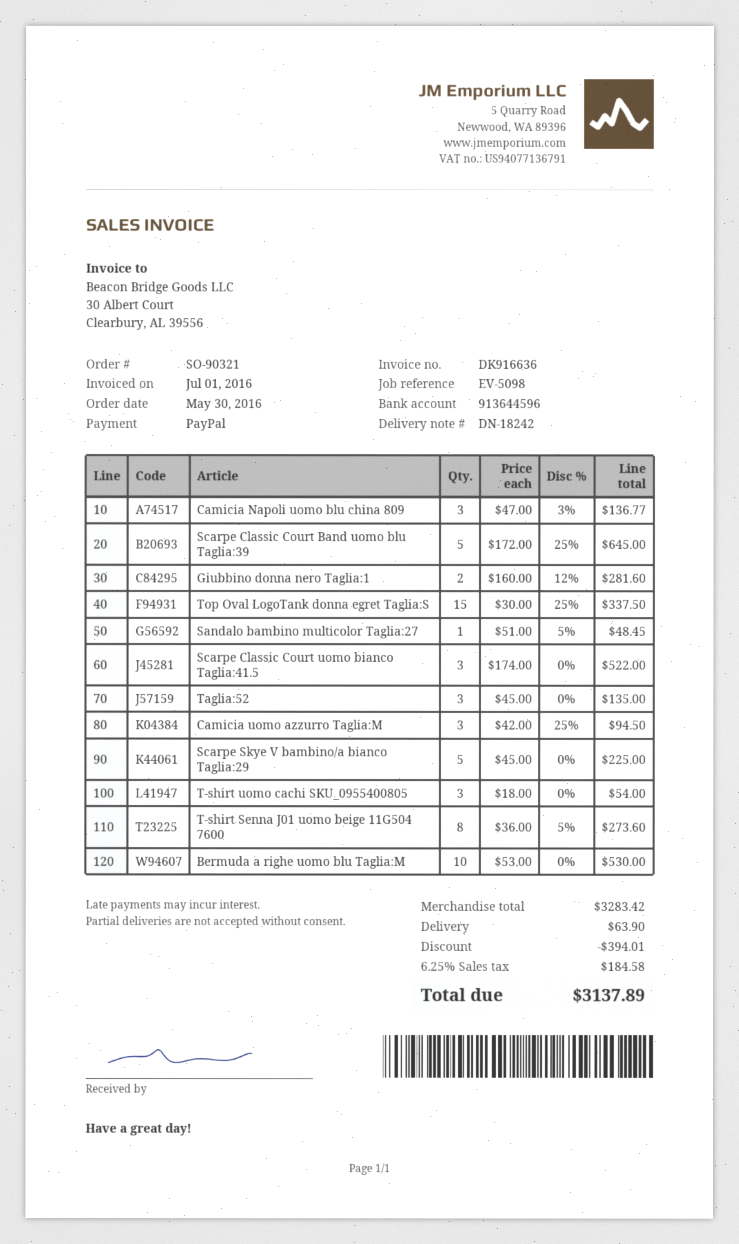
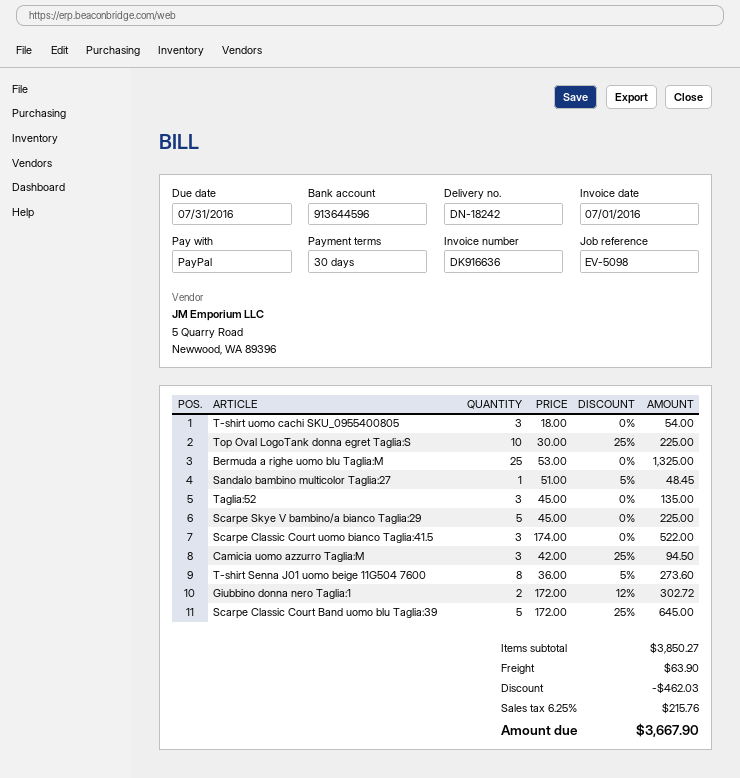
Camicia Napoli uomo blu china 809: 3 x 47.00 - 3% = 136.77 -> none
Giubbino donna nero Taglia:1: 2 x 160.00 - 12% = 281.60 -> 2 x 172.00 - 12% = 302.72
Top Oval LogoTank donna egret Taglia:S: 15 x 30.00 - 25% = 337.50 -> 10 x 30.00 - 25% = 225.00
Bermuda a righe uomo blu Taglia:M: 10 x 53.00 = 530.00 -> 25 x 53.00 = 1325.00
subtotal: 3283.42 -> 3850.27
discount: 394.01 -> 462.03
tax: 6.25% = 184.58 -> 6.25% = 215.76
total: 3137.89 -> 3667.90

